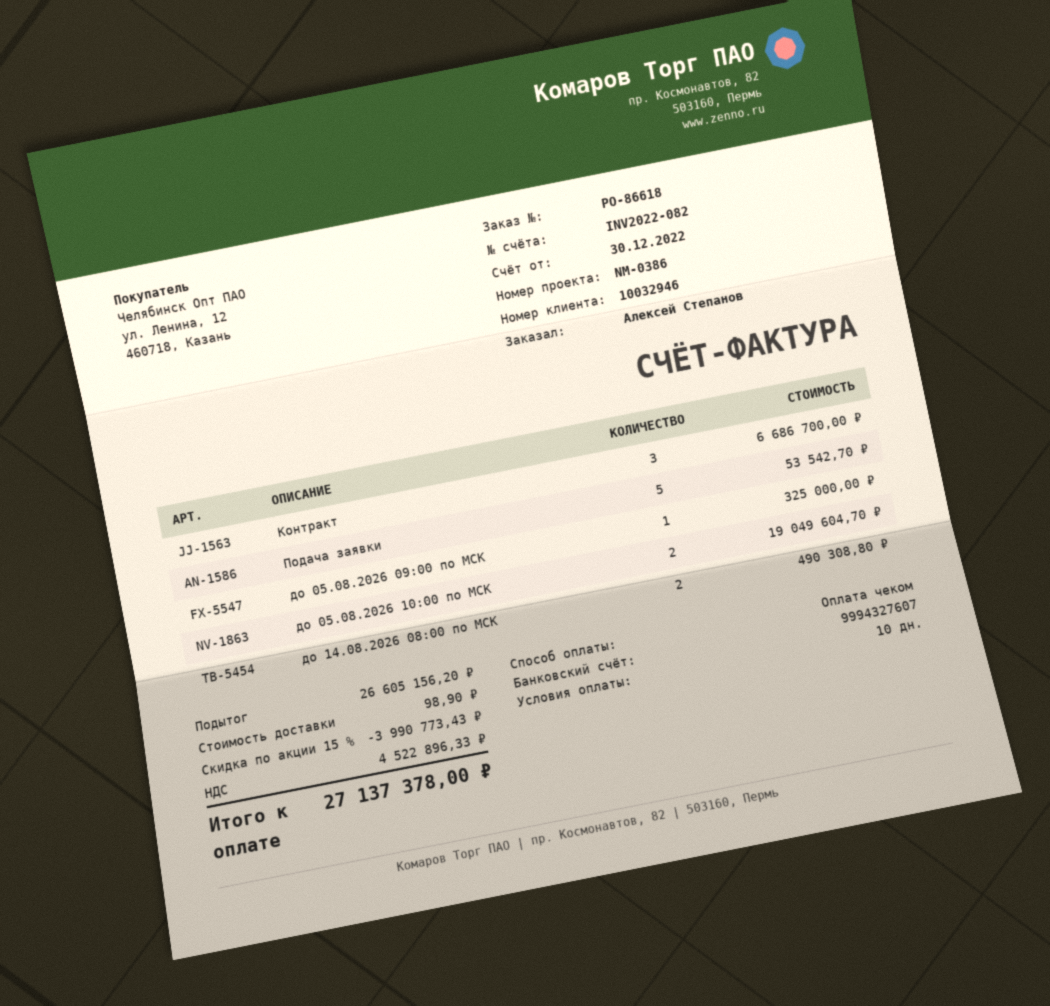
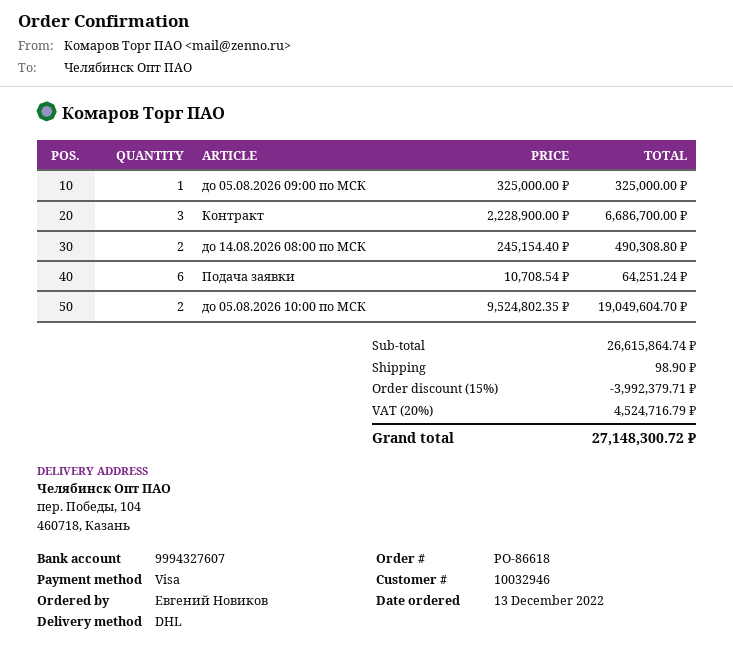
ordered by: Алексей Степанов -> Евгений Новиков
payment method: cheque -> Visa
Подача заявки: 5 for 53542.70 -> 6 for 64251.24
subtotal: 26605156.20 -> 26615864.74
discount: 15% = 3990773.43 -> 15% = 3992379.71
tax: 4522896.33 -> 4524716.79
total: 27137378.00 -> 27148300.72

